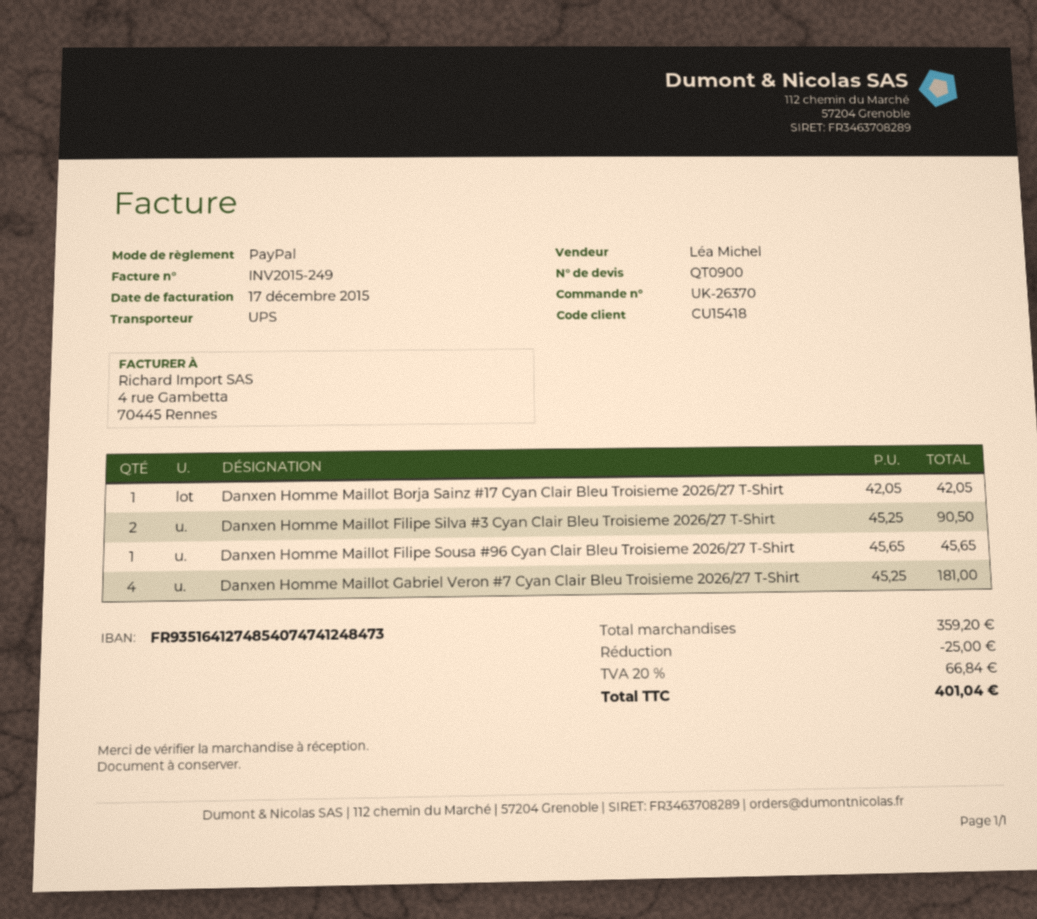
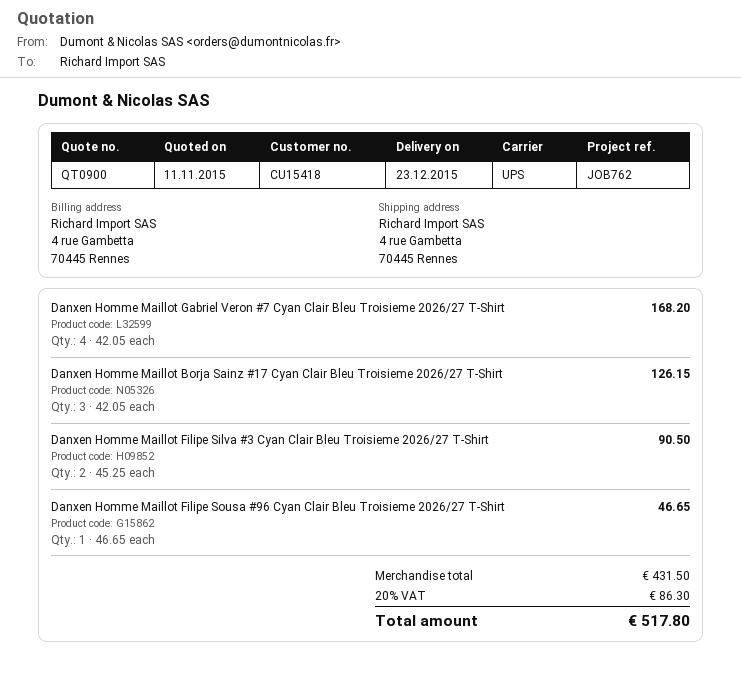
Danxen Homme Maillot Borja Sainz #17 Cyan Clair Bleu Troisieme 2026/27 T-Shirt: 1 x 42.05 = 42.05 -> 3 x 42.05 = 126.15
Danxen Homme Maillot Filipe Sousa #96 Cyan Clair Bleu Troisieme 2026/27 T-Shirt: 1 x 45.65 = 45.65 -> 1 x 46.65 = 46.65
Danxen Homme Maillot Gabriel Veron #7 Cyan Clair Bleu Troisieme 2026/27 T-Shirt: 4 x 45.25 = 181.00 -> 4 x 42.05 = 168.20
subtotal: 359.20 -> 431.50
discount: 25.00 -> none
tax: 20% = 66.84 -> 20% = 86.30
total: 401.04 -> 517.80

